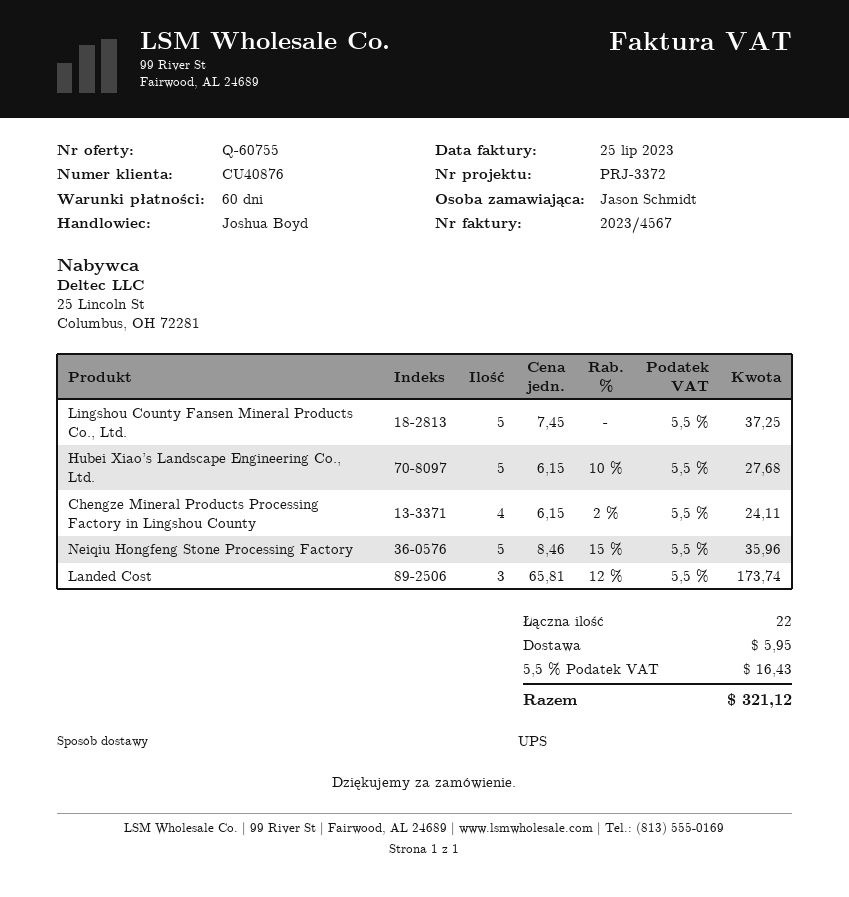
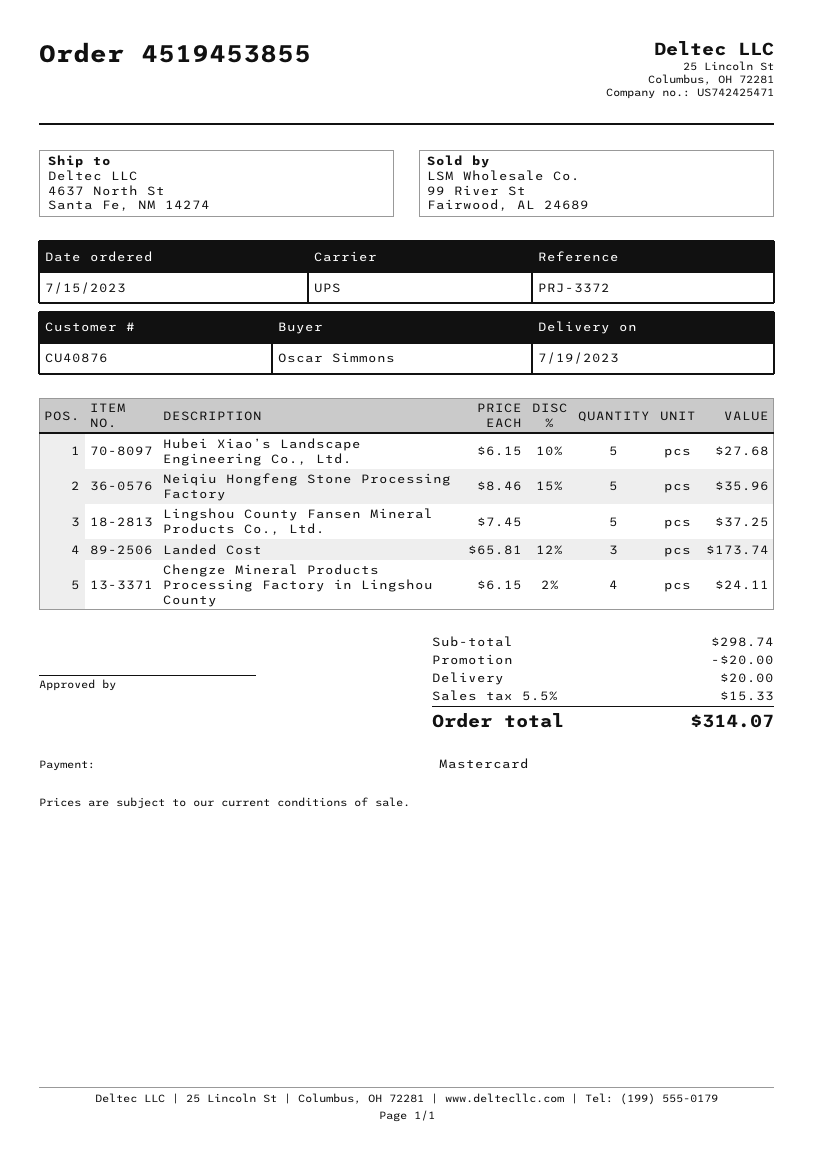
ordered by: Jason Schmidt -> Oscar Simmons
discount: none -> 20.00
shipping: 5.95 -> 20.00
tax: 5.5% = 16.43 -> 5.5% = 15.33
total: 321.12 -> 314.07

